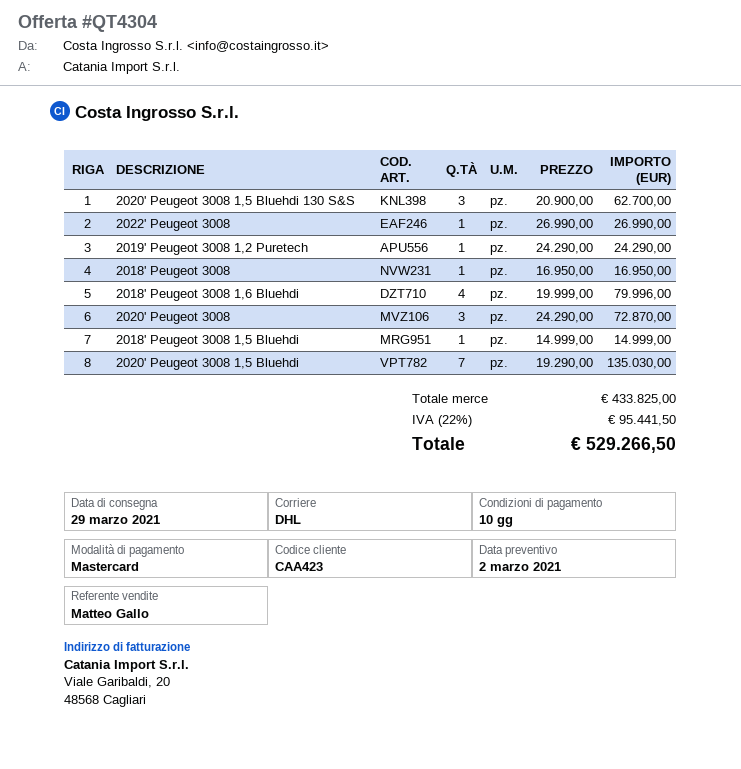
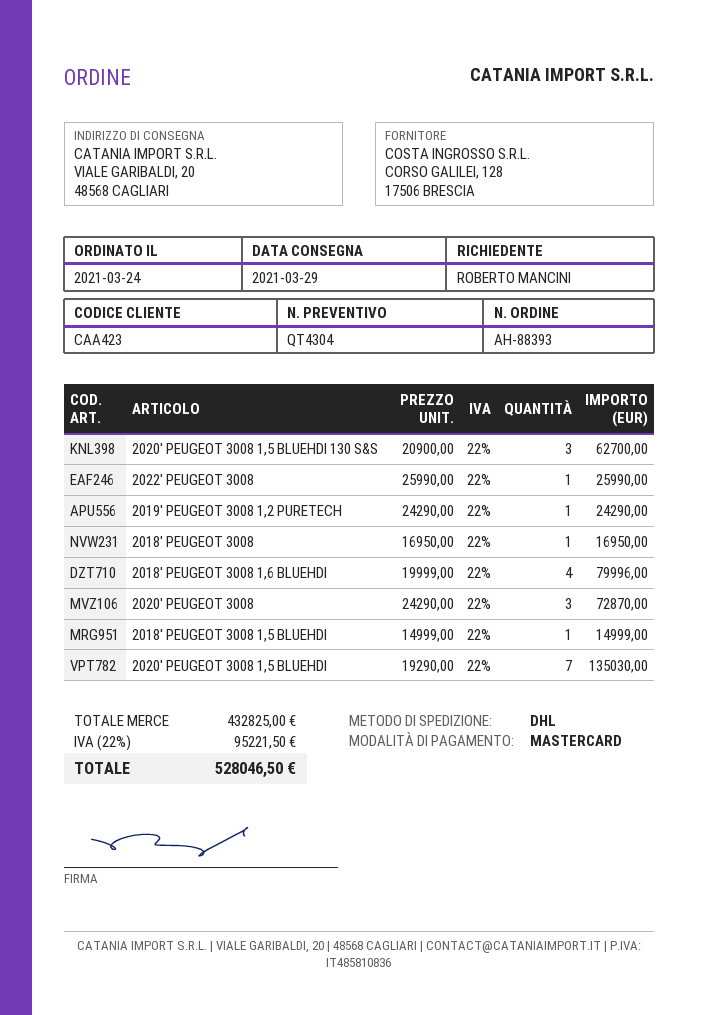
2022' Peugeot 3008: 1 x 26990.00 = 26990.00 -> 1 x 25990.00 = 25990.00
subtotal: 433825.00 -> 432825.00
tax: 22% = 95441.50 -> 22% = 95221.50
total: 529266.50 -> 528046.50

